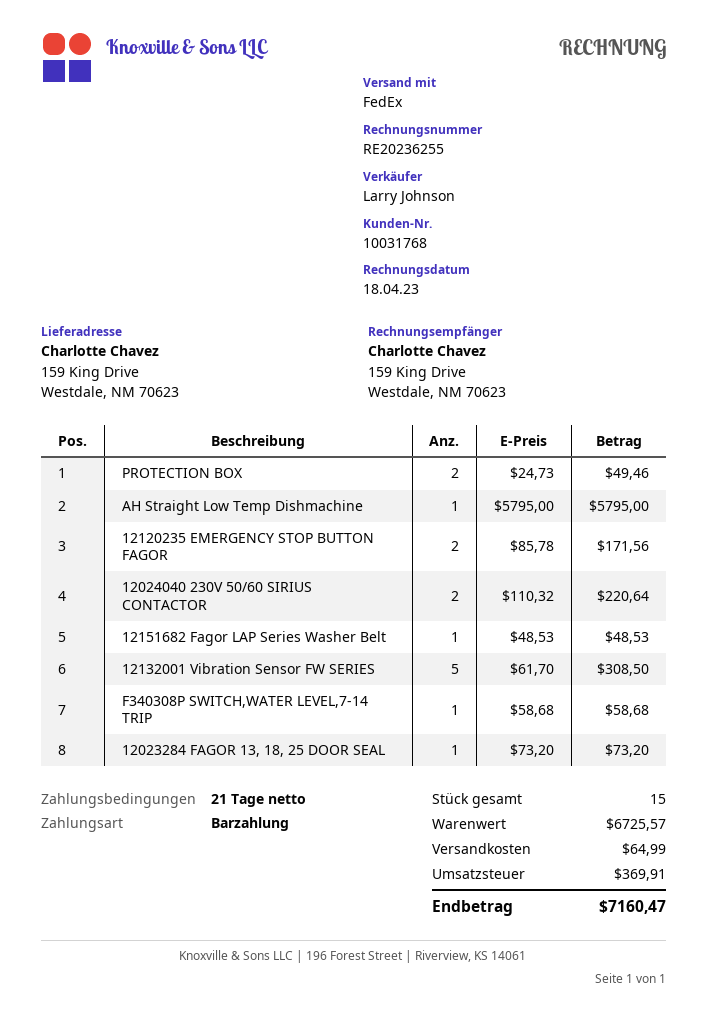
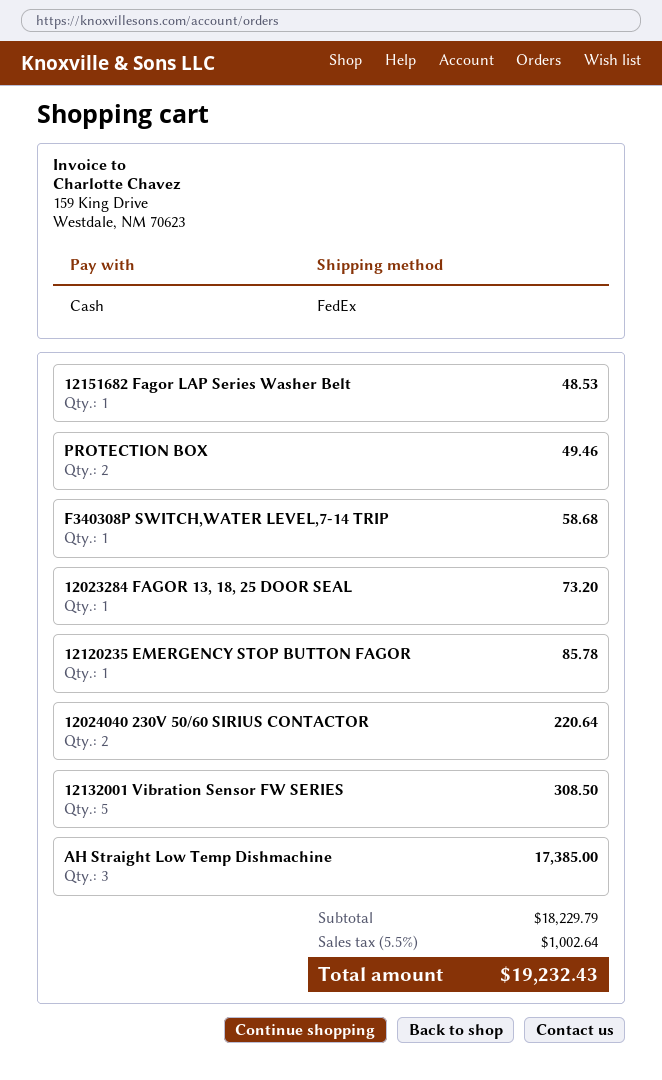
AH Straight Low Temp Dishmachine: 1 for 5795.00 -> 3 for 17385.00
12120235 EMERGENCY STOP BUTTON FAGOR: 2 for 171.56 -> 1 for 85.78
subtotal: 6725.57 -> 18229.79
shipping: 64.99 -> none
tax: 369.91 -> 1002.64
total: 7160.47 -> 19232.43

